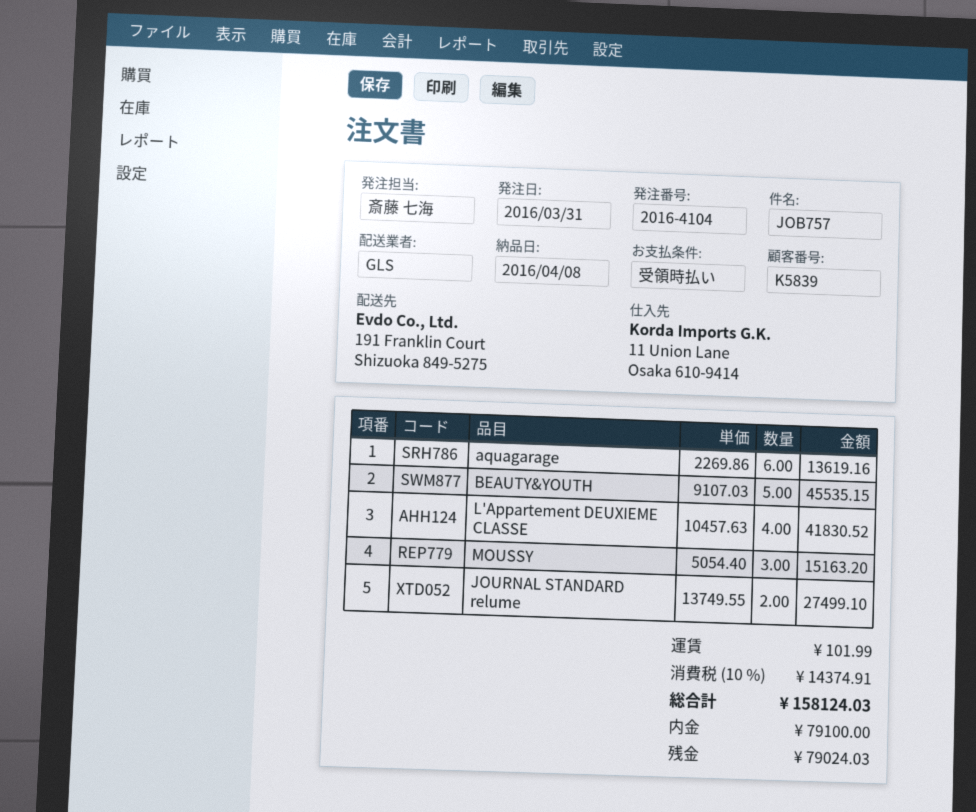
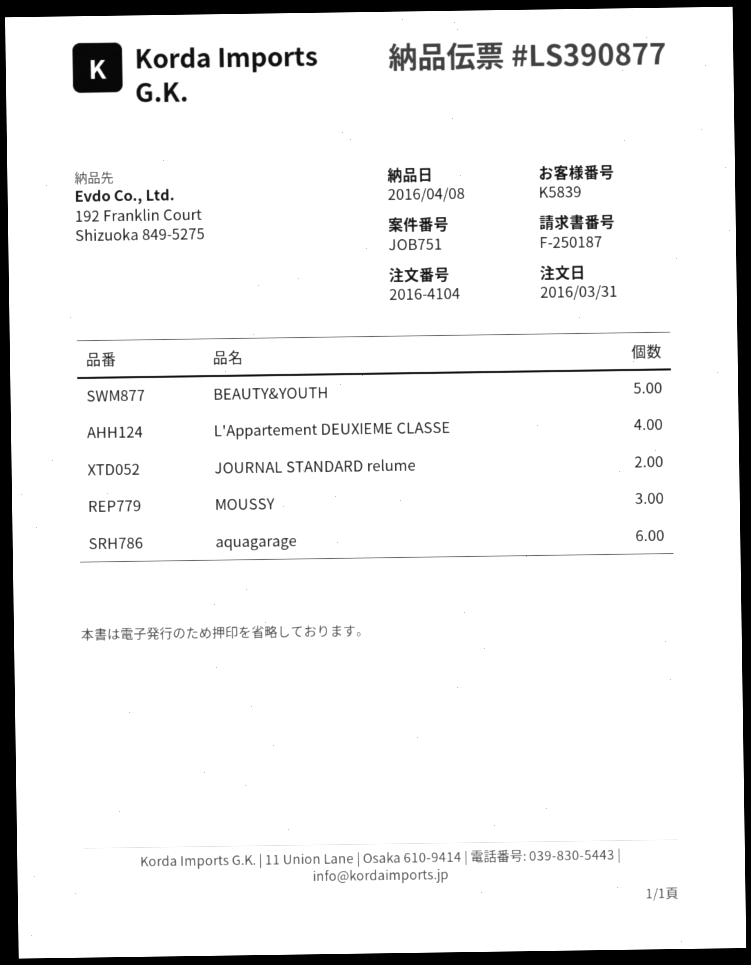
reference: JOB757 -> JOB751
ship to: 191 Franklin Court, Shizuoka 849-5275 -> 192 Franklin Court, Shizuoka 849-5275

